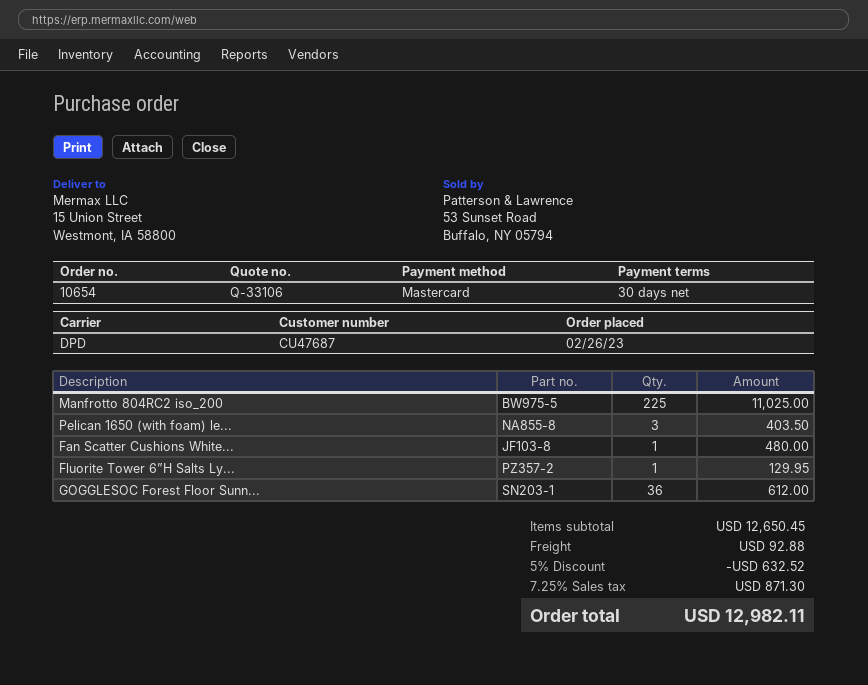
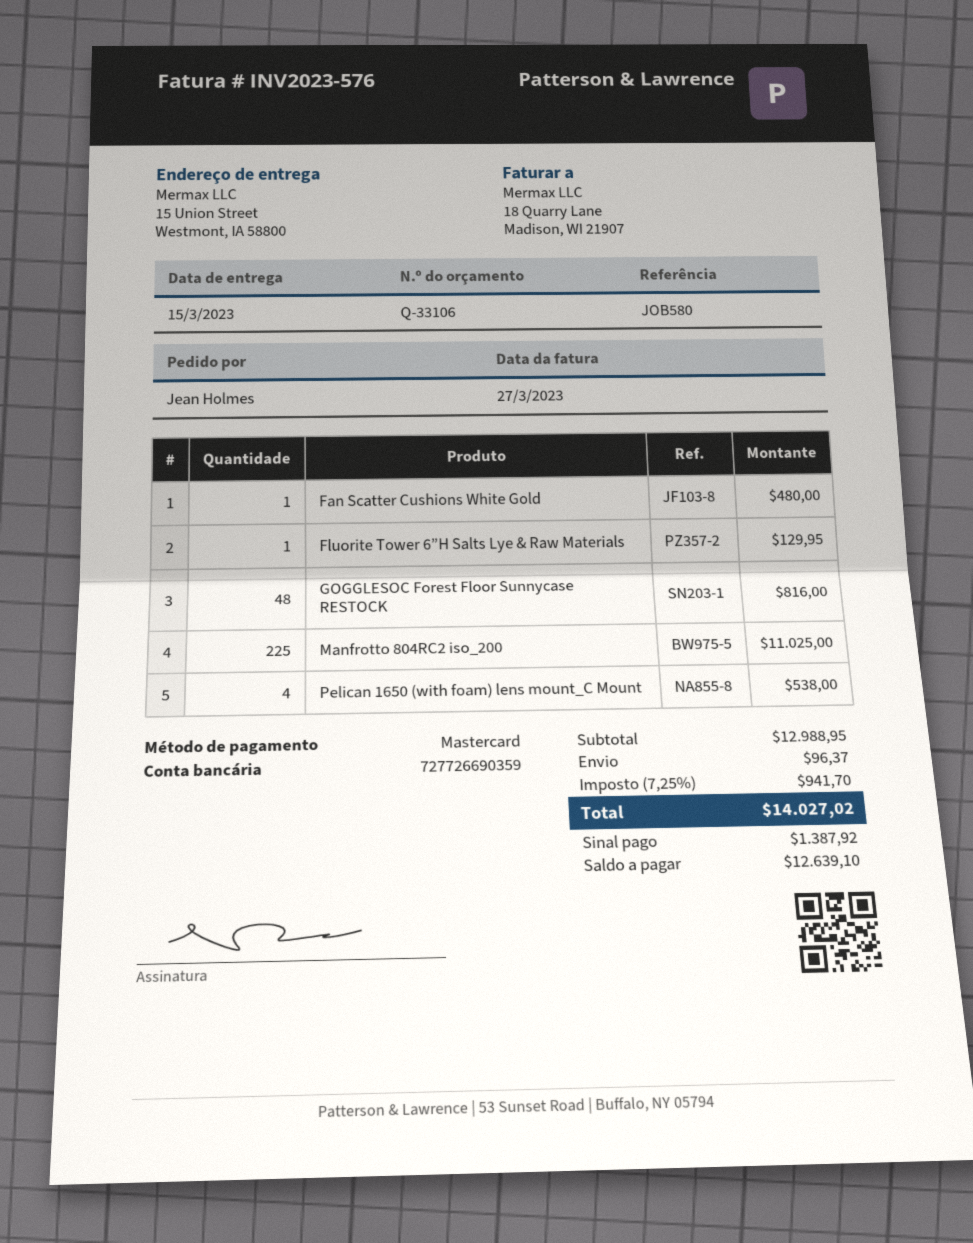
Pelican 1650 (with foam) le...: 3 for 403.50 -> 4 for 538.00
GOGGLESOC Forest Floor Sunn...: 36 for 612.00 -> 48 for 816.00
subtotal: 12650.45 -> 12988.95
discount: 5% = 632.52 -> none
shipping: 92.88 -> 96.37
tax: 7.25% = 871.30 -> 7.25% = 941.70
total: 12982.11 -> 14027.02

